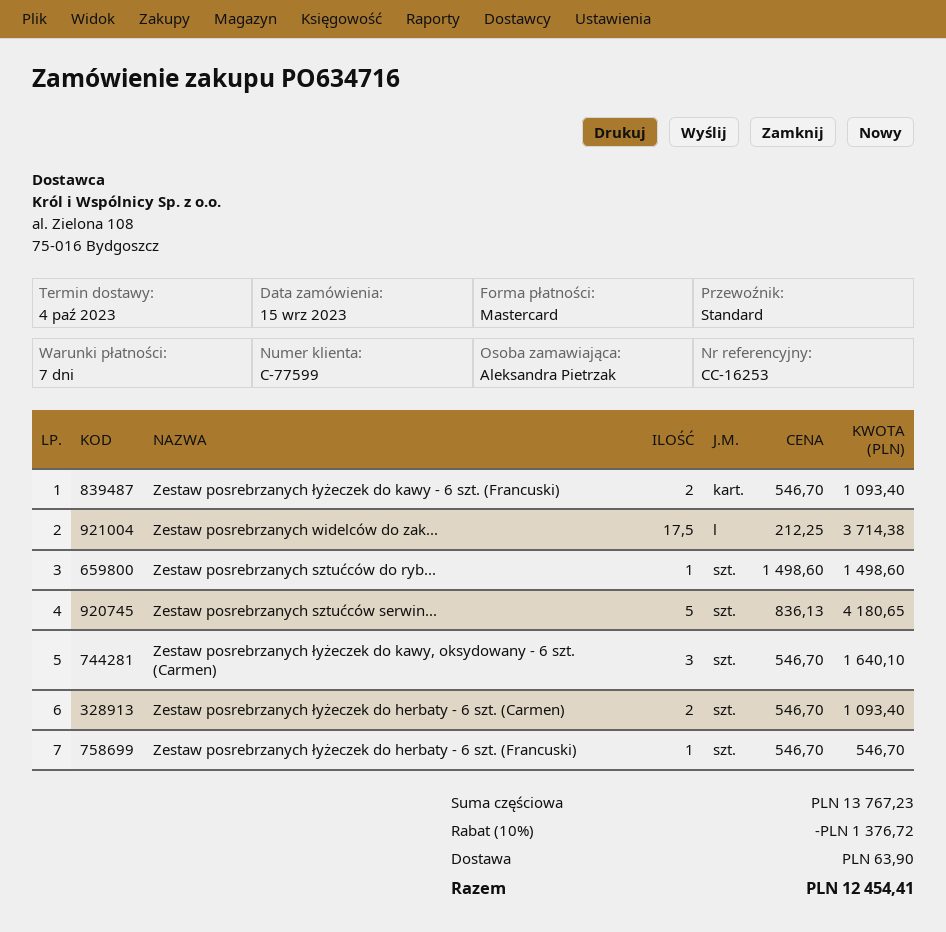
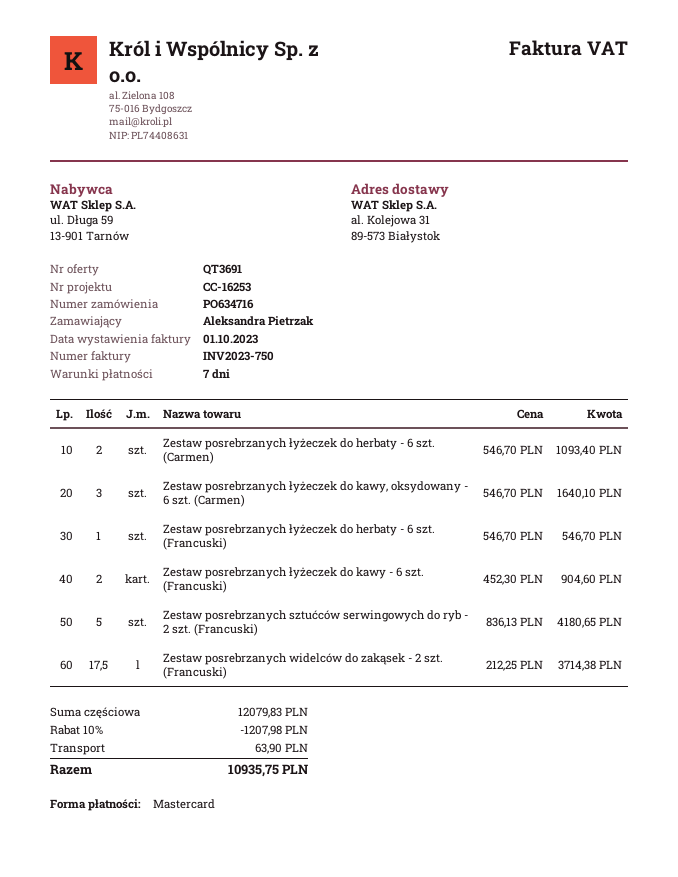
Zestaw posrebrzanych łyżeczek do kawy - 6 szt. (Francuski): 2 x 546.70 = 1093.40 -> 2 x 452.30 = 904.60
Zestaw posrebrzanych sztućców do ryb...: 1 x 1498.60 = 1498.60 -> none
subtotal: 13767.23 -> 12079.83
discount: 10% = 1376.72 -> 10% = 1207.98
total: 12454.41 -> 10935.75

